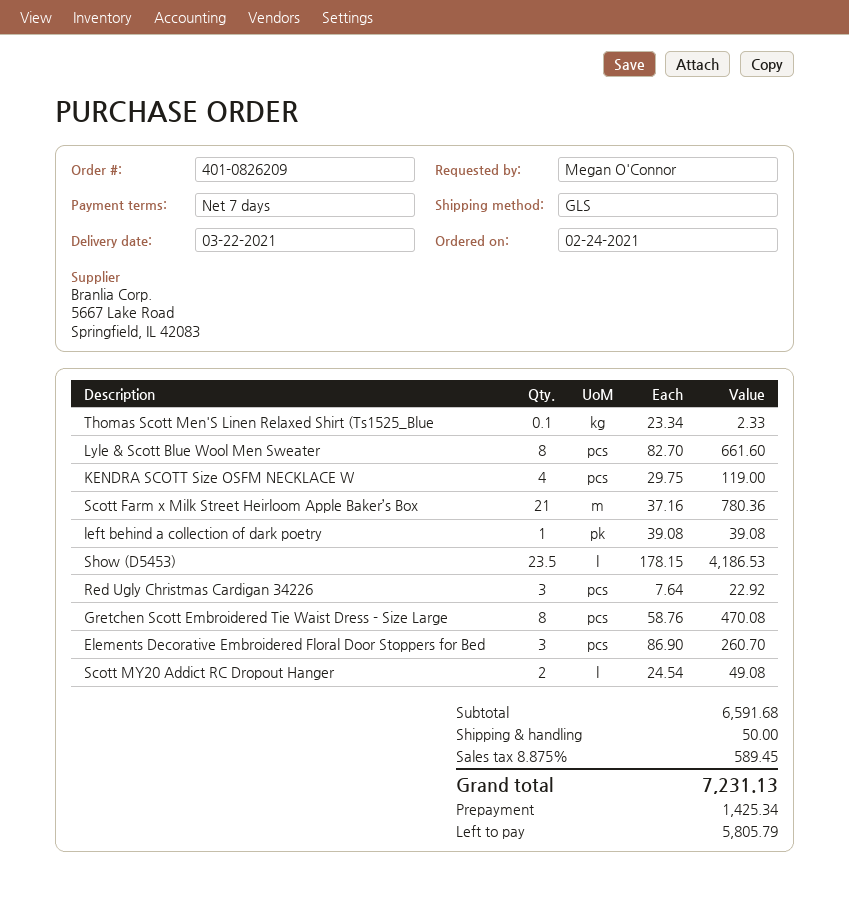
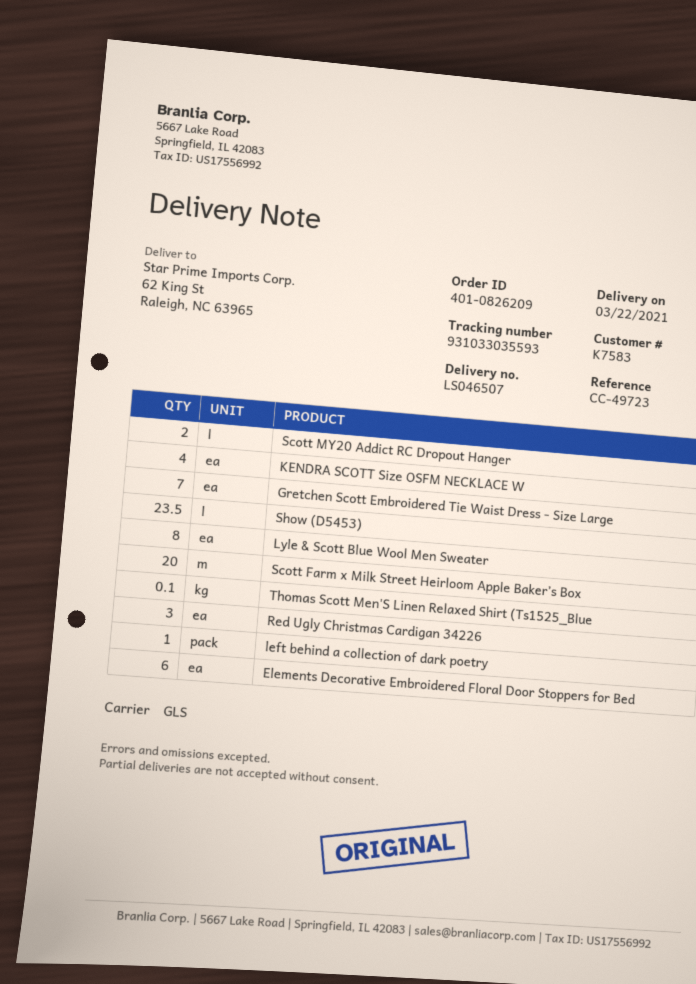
Scott Farm x Milk Street Heirloom Apple Baker’s Box: 21 -> 20
Gretchen Scott Embroidered Tie Waist Dress - Size Large: 8 -> 7
Elements Decorative Embroidered Floral Door Stoppers for Bed: 3 -> 6

